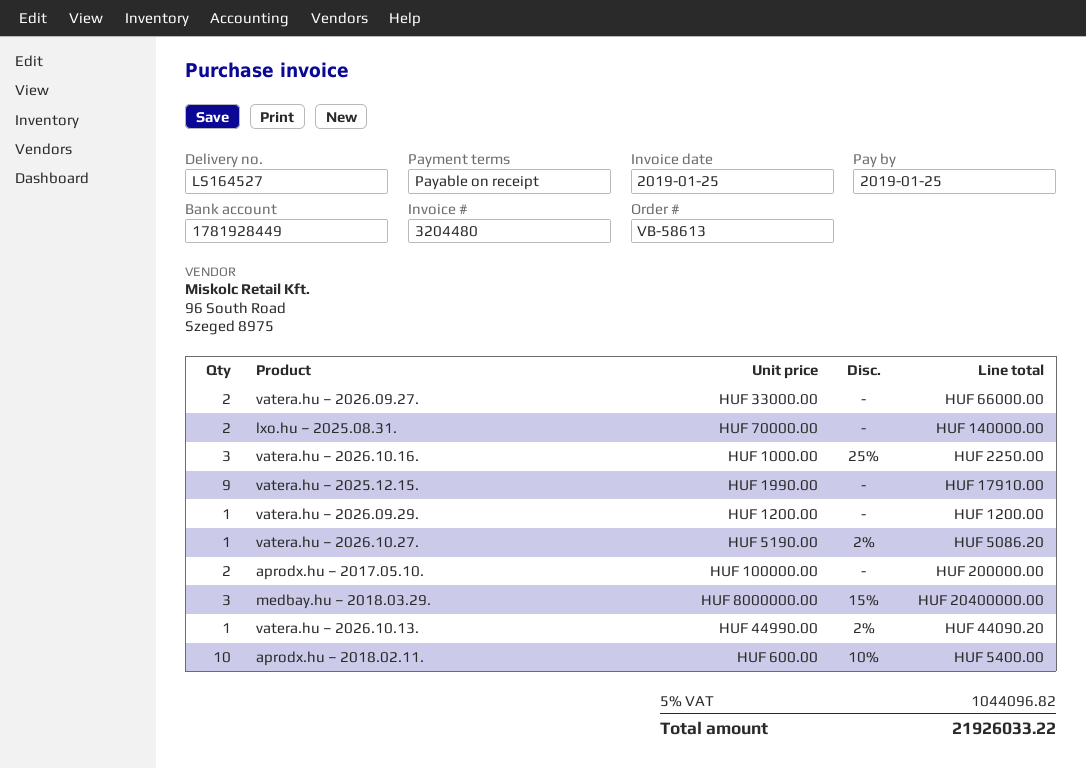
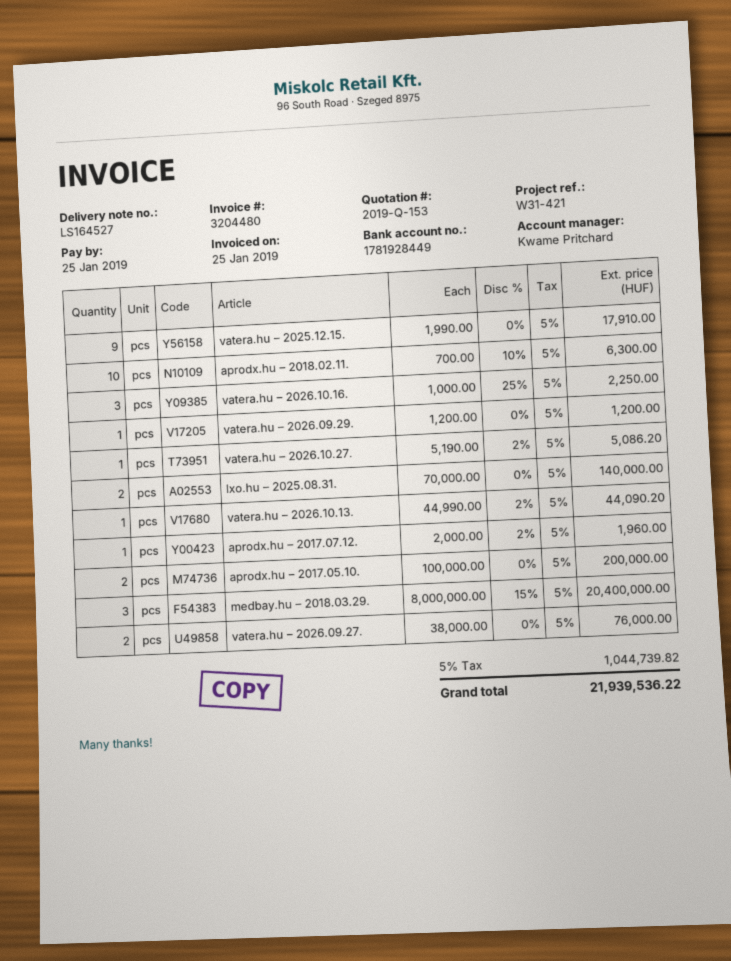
vatera.hu – 2026.09.27.: 2 x 33000.00 = 66000.00 -> 2 x 38000.00 = 76000.00
aprodx.hu – 2018.02.11.: 10 x 600.00 - 10% = 5400.00 -> 10 x 700.00 - 10% = 6300.00
aprodx.hu – 2017.07.12.: none -> 1 x 2000.00 - 2% = 1960.00
tax: 5% = 1044096.82 -> 5% = 1044739.82
total: 21926033.22 -> 21939536.22

